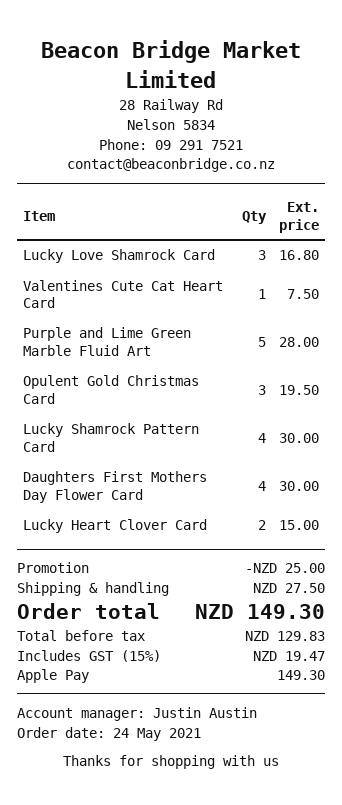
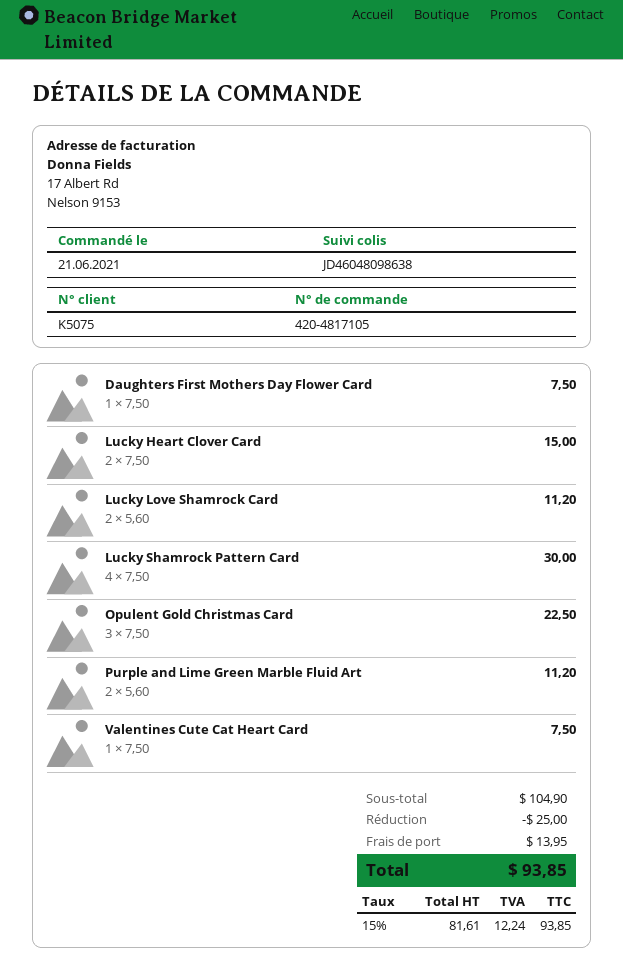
order date: 2021-05-24 -> 2021-06-21
Lucky Love Shamrock Card: 3 for 16.80 -> 2 for 11.20
Purple and Lime Green Marble Fluid Art: 5 for 28.00 -> 2 for 11.20
Opulent Gold Christmas Card: 3 for 19.50 -> 3 for 22.50
Daughters First Mothers Day Flower Card: 4 for 30.00 -> 1 for 7.50
shipping: 27.50 -> 13.95
net: 129.83 -> 81.61
tax: 15% = 19.47 -> 15% = 12.24
total: 149.30 -> 93.85

